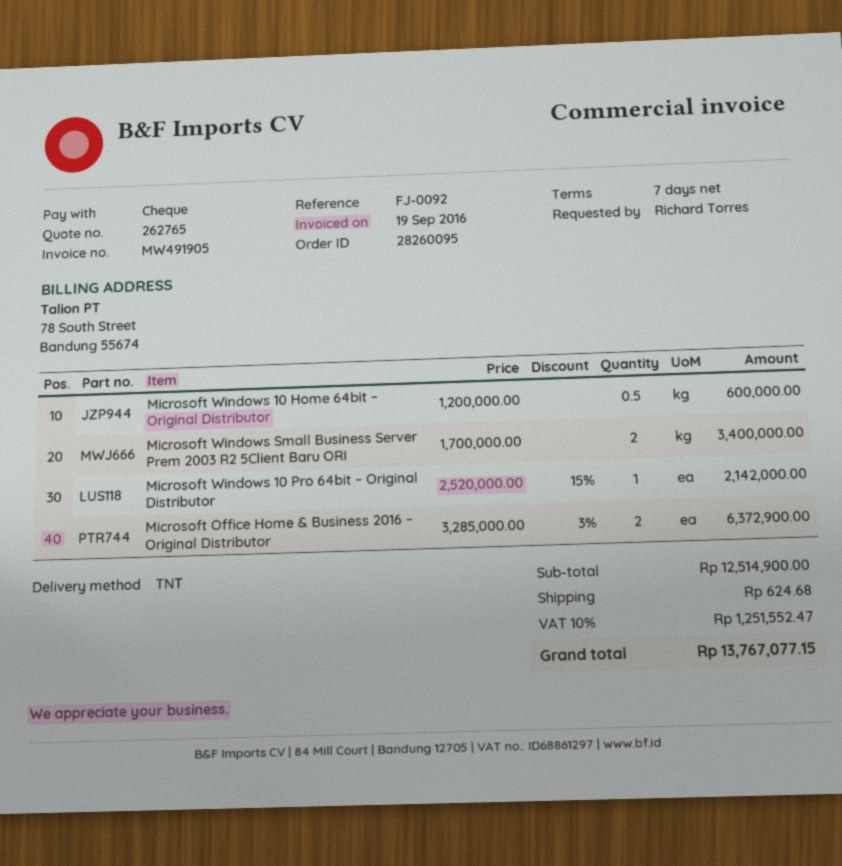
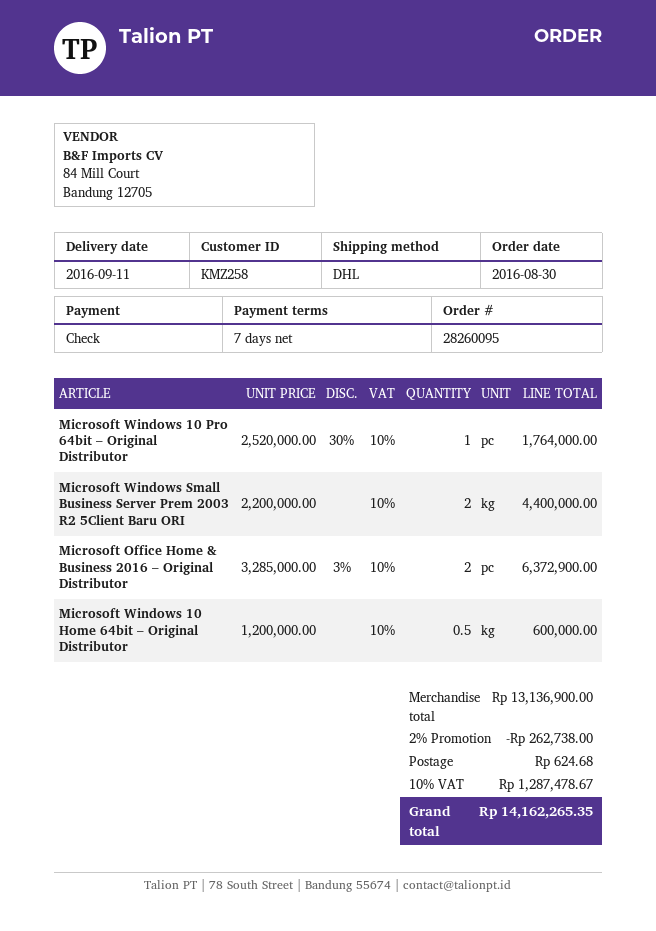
shipping method: TNT -> DHL
Microsoft Windows Small Business Server Prem 2003 R2 5Client Baru ORI: 2 x 1700000.00 = 3400000.00 -> 2 x 2200000.00 = 4400000.00
Microsoft Windows 10 Pro 64bit – Original Distributor: 1 x 2520000.00 - 15% = 2142000.00 -> 1 x 2520000.00 - 30% = 1764000.00
subtotal: 12514900.00 -> 13136900.00
discount: none -> 2% = 262738.00
tax: 10% = 1251552.47 -> 10% = 1287478.67
total: 13767077.15 -> 14162265.35

